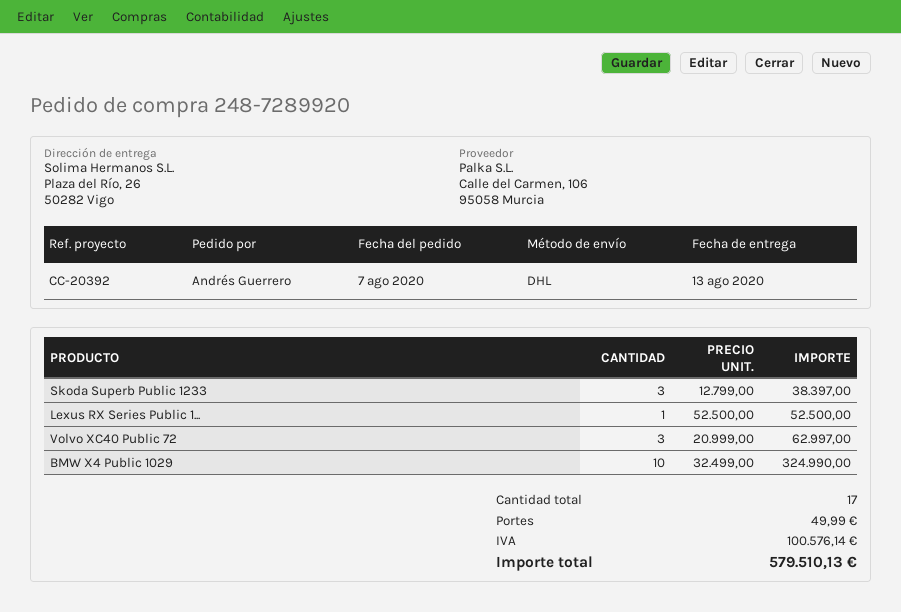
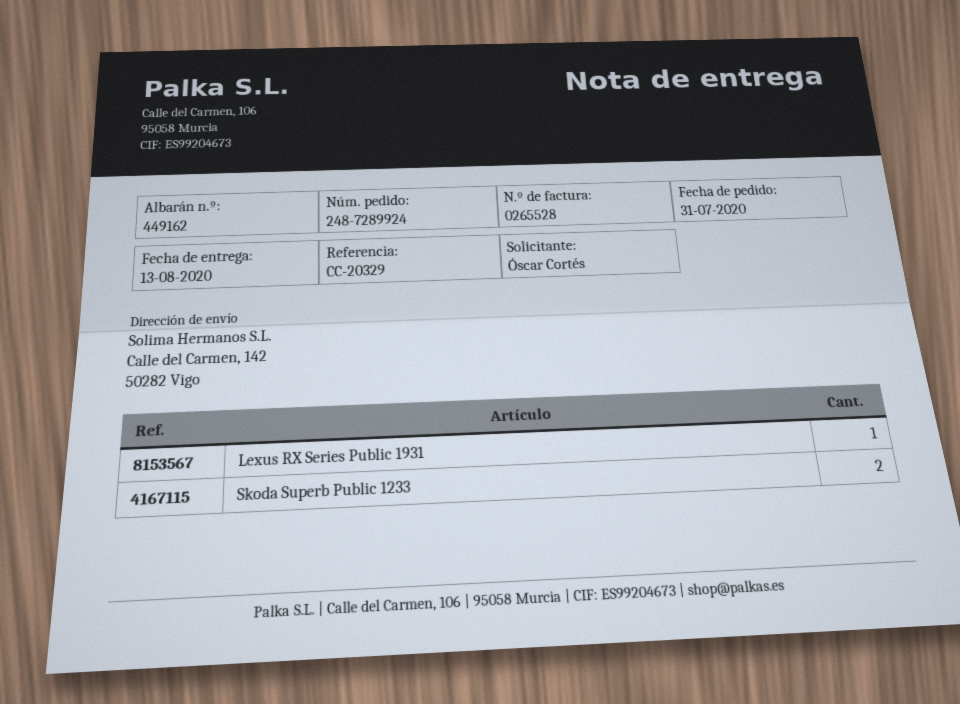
order number: 248-7289920 -> 248-7289924
order date: 2020-08-07 -> 2020-07-31
reference: CC-20392 -> CC-20329
ordered by: Andrés Guerrero -> Óscar Cortés
ship to: Plaza del Río, 26, 50282 Vigo -> Calle del Carmen, 142, 50282 Vigo
Skoda Superb Public 1233: 3 -> 2
Volvo XC40 Public 72: 3 -> none
BMW X4 Public 1029: 10 -> none

